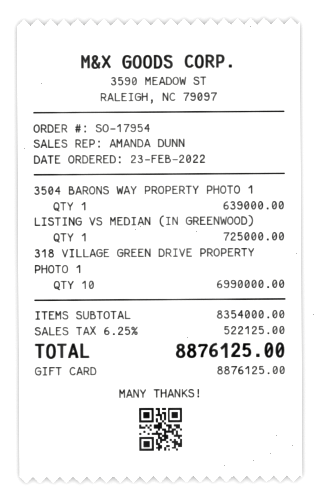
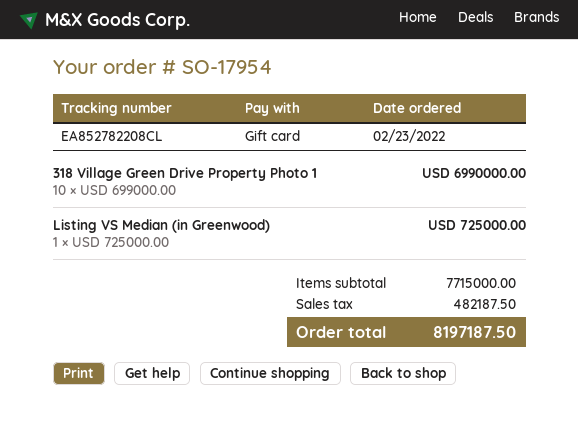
3504 BARONS WAY PROPERTY PHOTO 1: 1 for 639000.00 -> none
subtotal: 8354000.00 -> 7715000.00
tax: 522125.00 -> 482187.50
total: 8876125.00 -> 8197187.50

